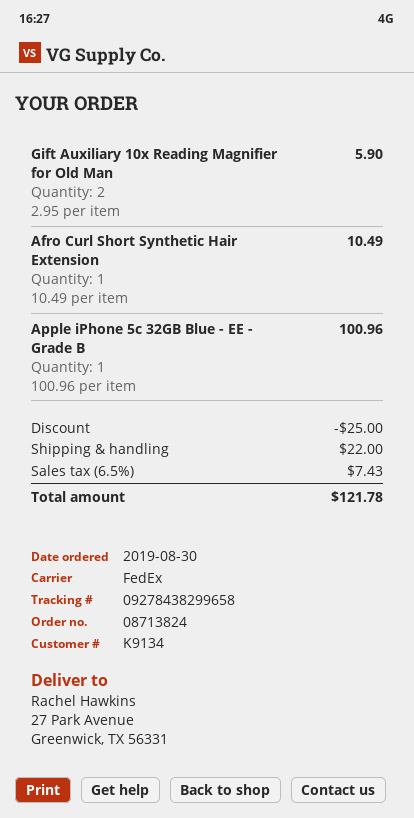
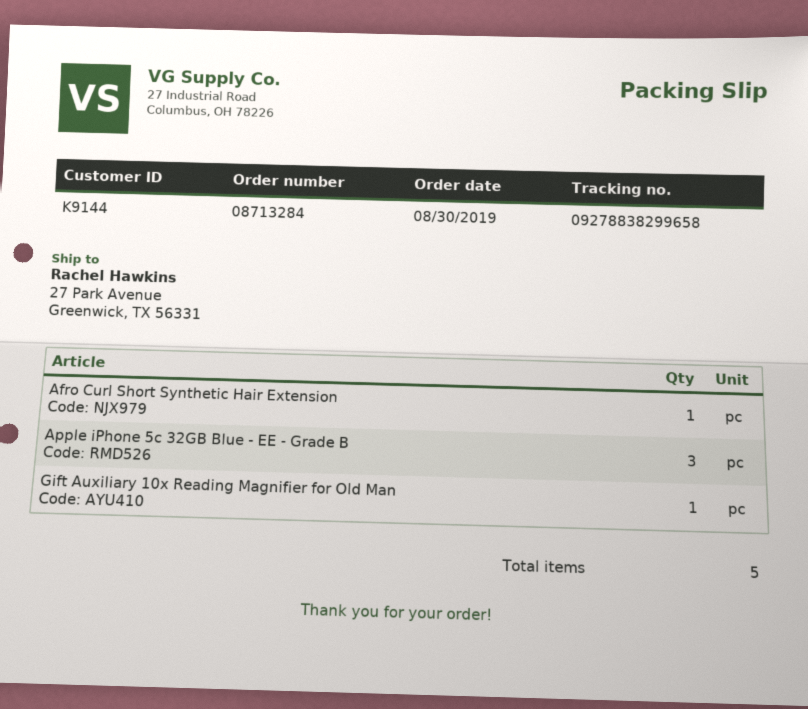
order number: 08713824 -> 08713284
customer number: K9134 -> K9144
tracking number: 09278438299658 -> 09278838299658
Gift Auxiliary 10x Reading Magnifier for Old Man: 2 -> 1
Apple iPhone 5c 32GB Blue - EE - Grade B: 1 -> 3

